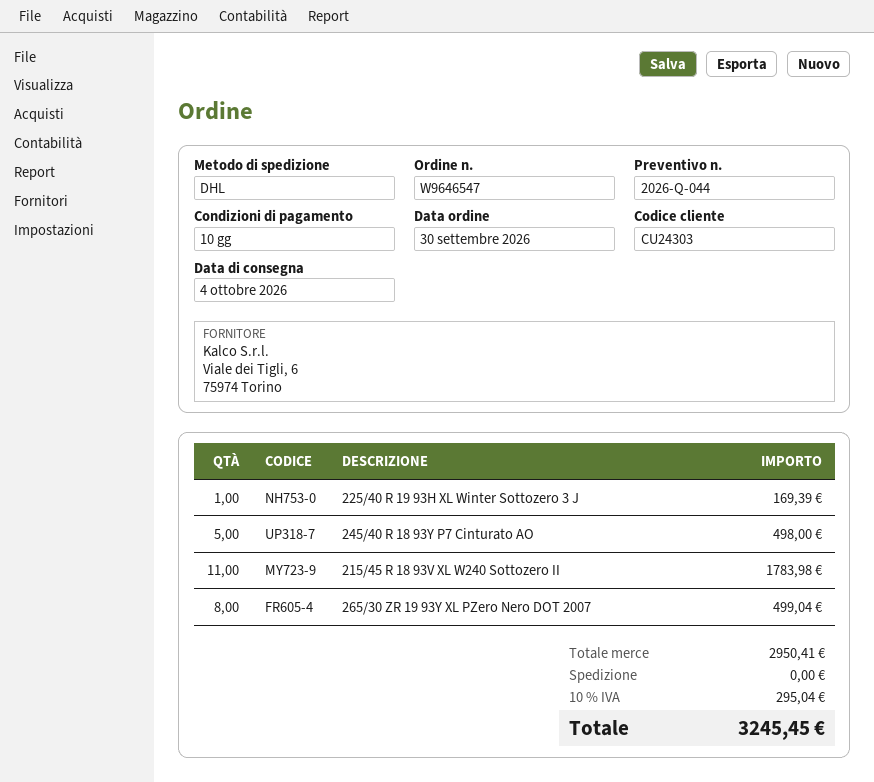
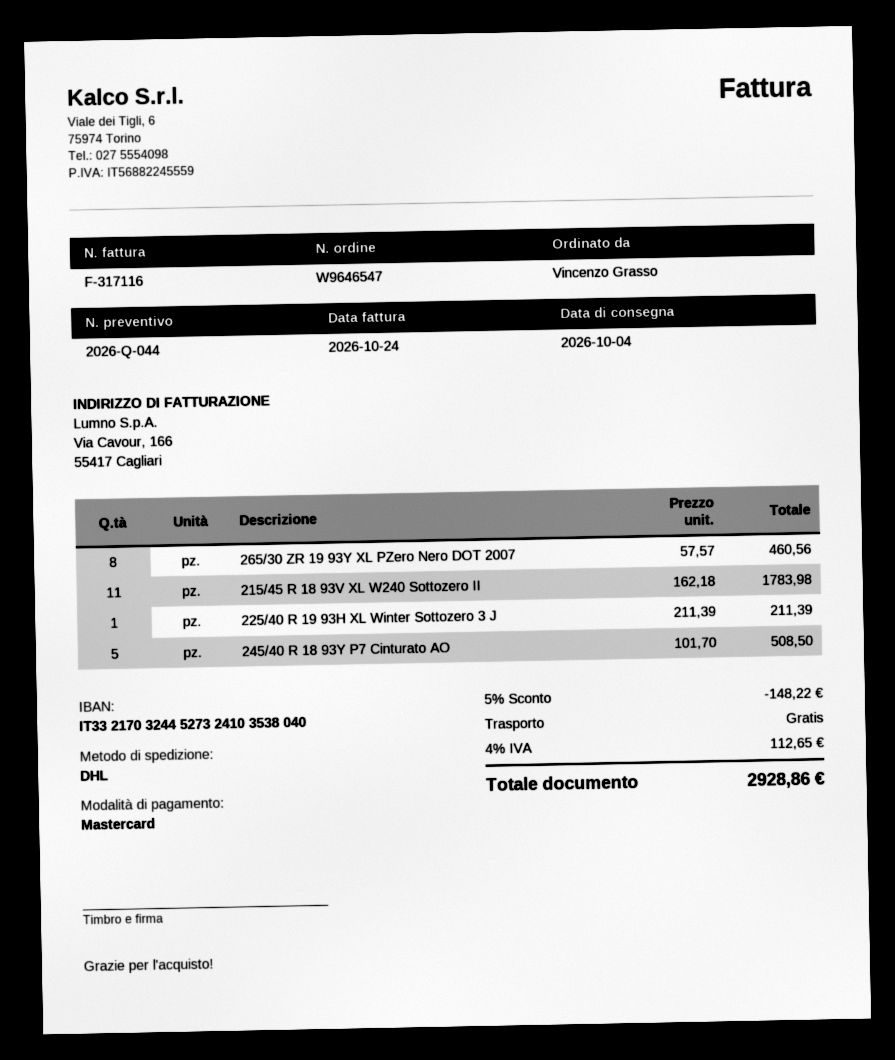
225/40 R 19 93H XL Winter Sottozero 3 J: 1 for 169.39 -> 1 for 211.39
245/40 R 18 93Y P7 Cinturato AO: 5 for 498.00 -> 5 for 508.50
265/30 ZR 19 93Y XL PZero Nero DOT 2007: 8 for 499.04 -> 8 for 460.56
discount: none -> 5% = 148.22
tax: 10% = 295.04 -> 4% = 112.65
total: 3245.45 -> 2928.86

